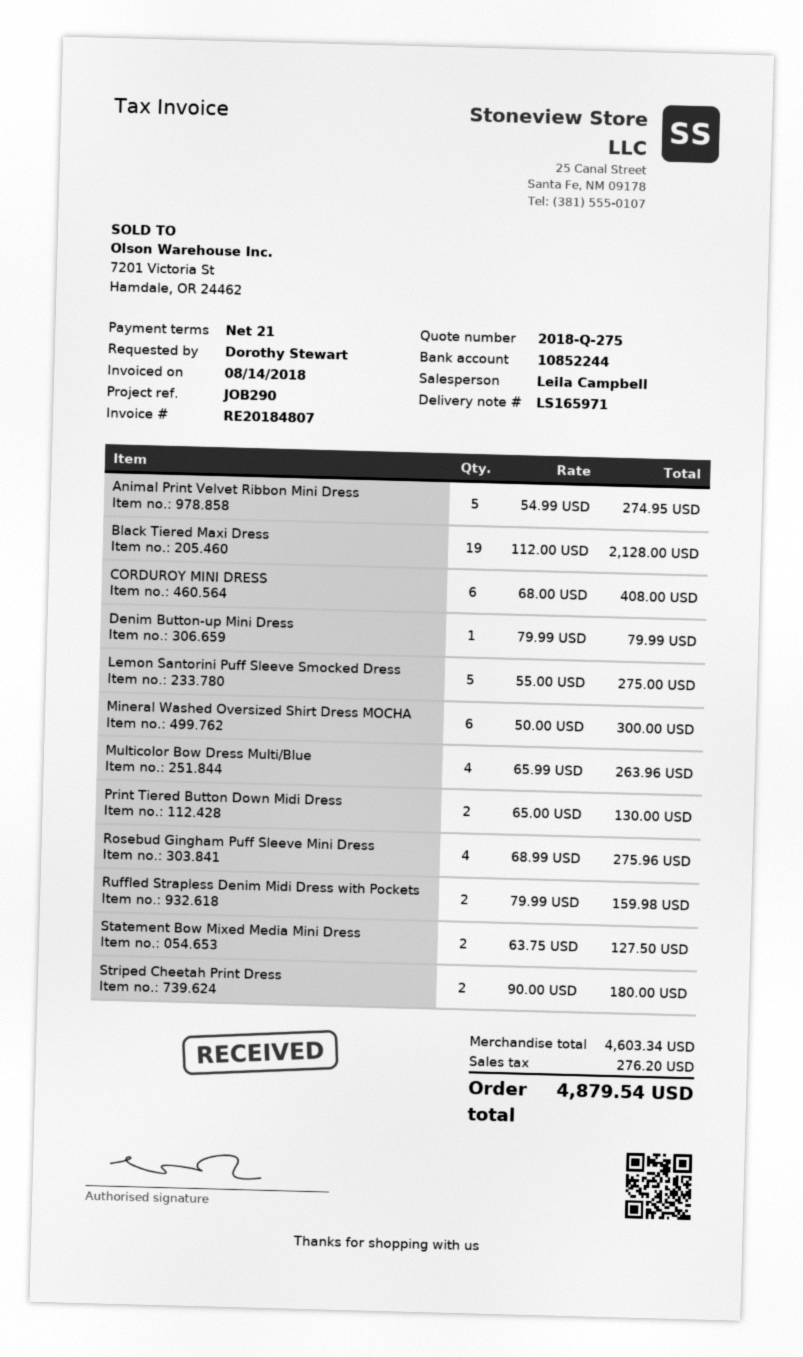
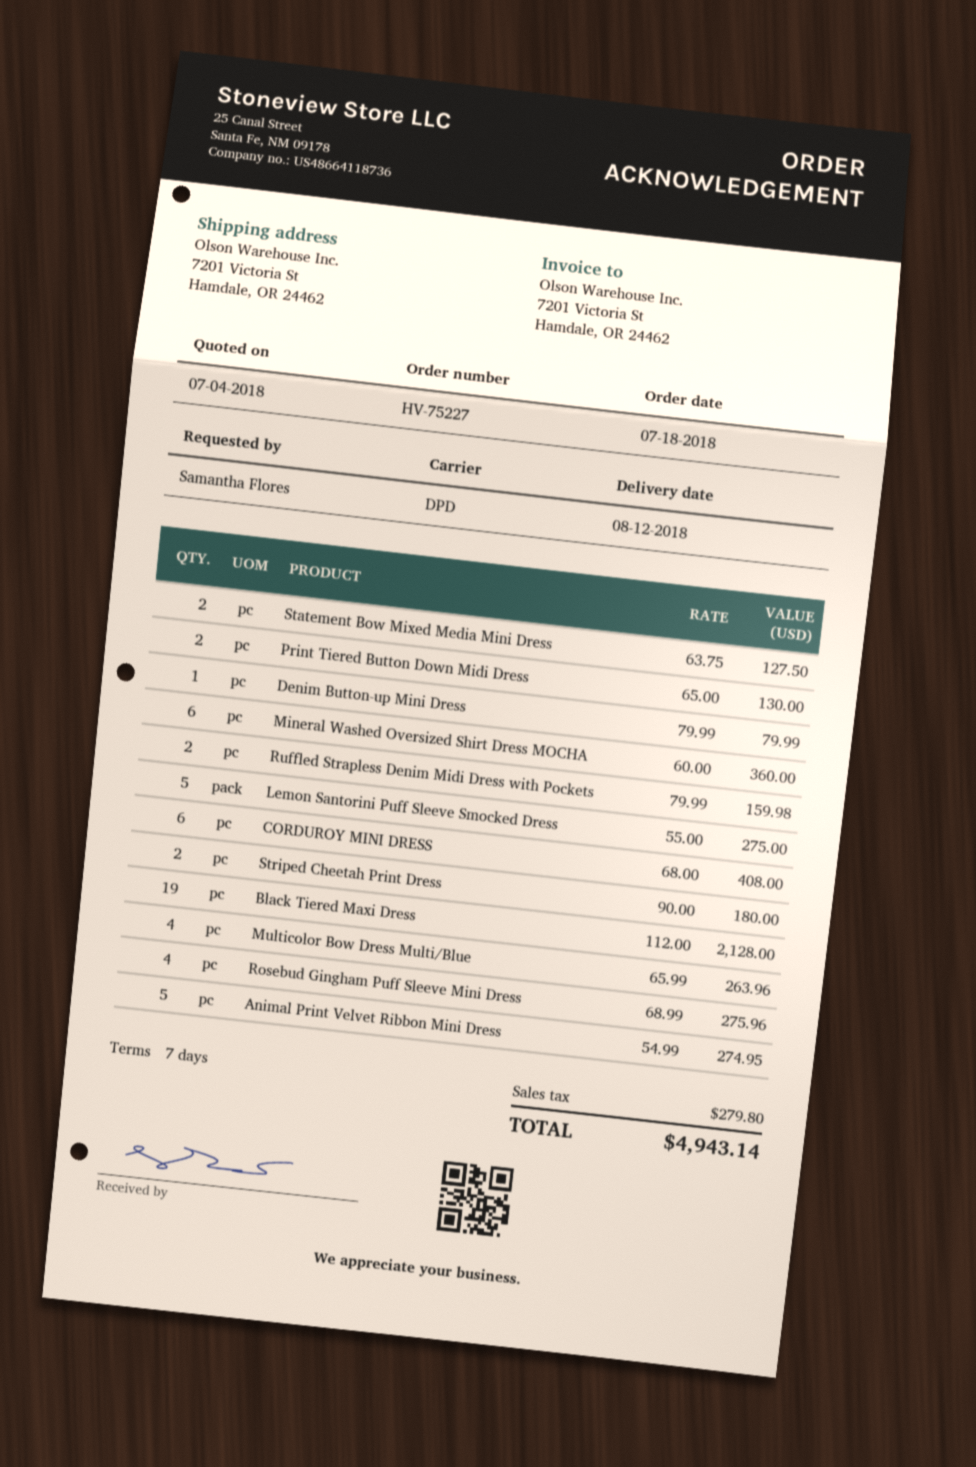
payment terms: 21 days -> 7 days
ordered by: Dorothy Stewart -> Samantha Flores
Mineral Washed Oversized Shirt Dress MOCHA: 6 x 50.00 = 300.00 -> 6 x 60.00 = 360.00
tax: 276.20 -> 279.80
total: 4879.54 -> 4943.14

